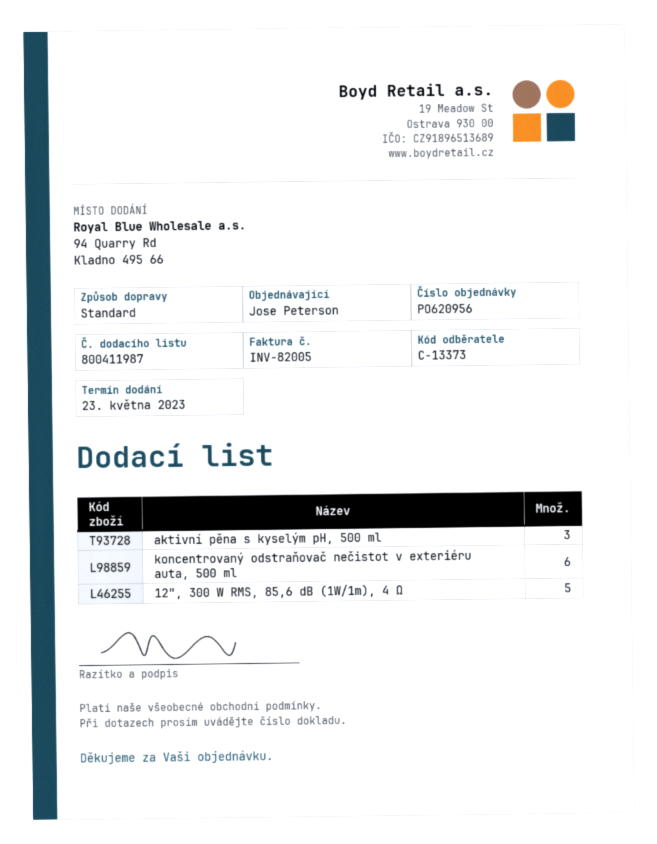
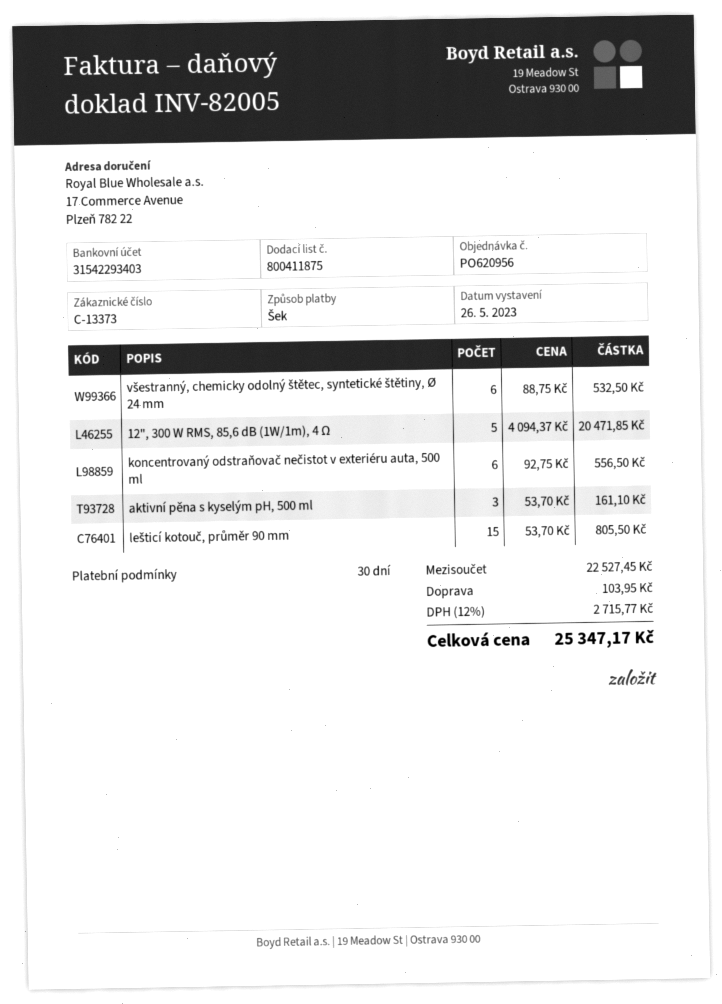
delivery note number: 800411987 -> 800411875
ship to: 94 Quarry Rd, Kladno 495 66 -> 17 Commerce Avenue, Plzeň 782 22
všestranný, chemicky odolný štětec, syntetické štětiny, Ø 24 mm: none -> 6
lešticí kotouč, průměr 90 mm: none -> 15

